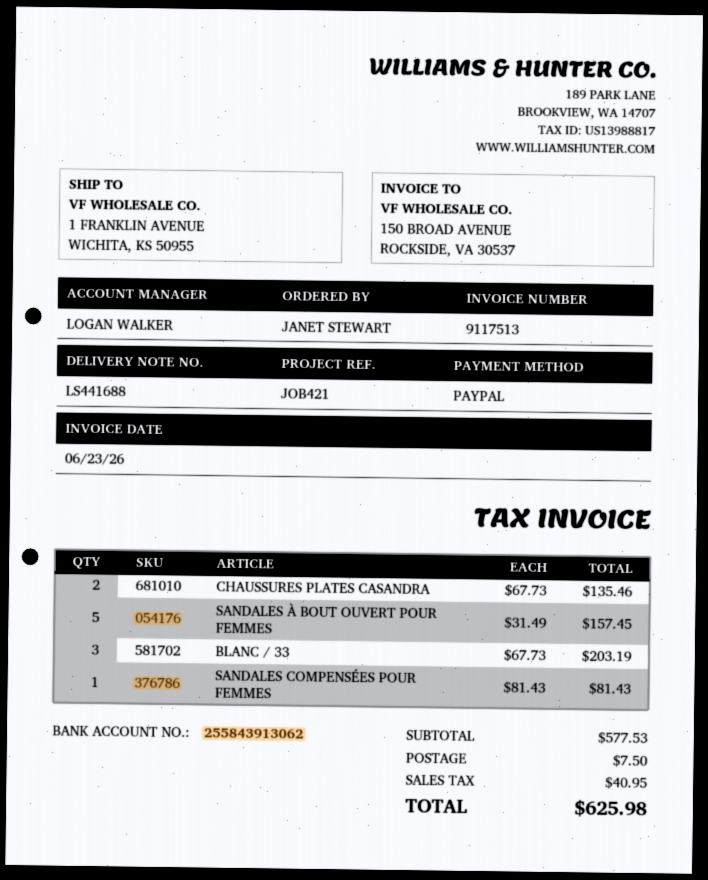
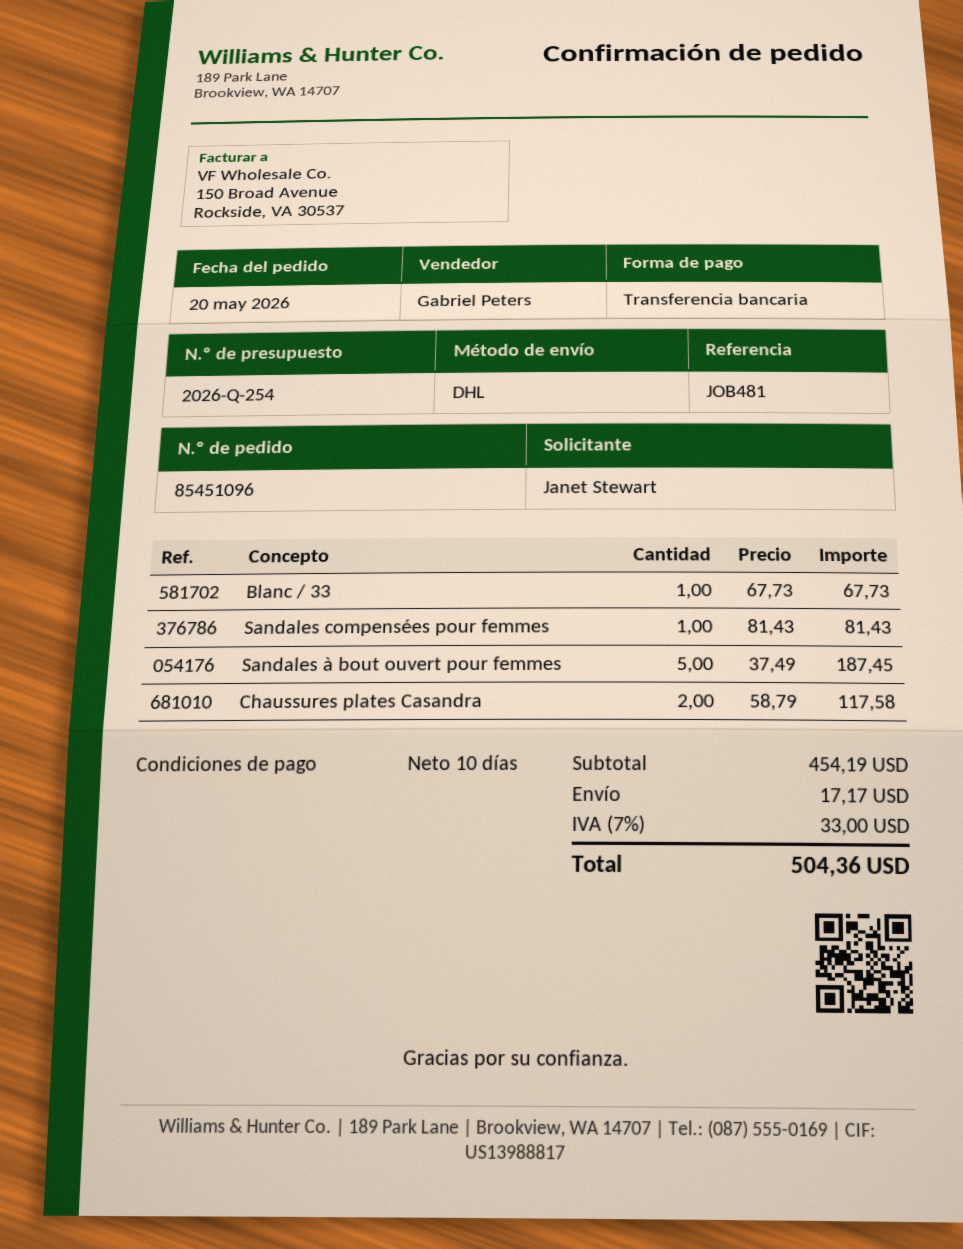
reference: JOB421 -> JOB481
sales rep: LOGAN WALKER -> Gabriel Peters
payment method: PayPal -> bank transfer
CHAUSSURES PLATES CASANDRA: 2 x 67.73 = 135.46 -> 2 x 58.79 = 117.58
SANDALES À BOUT OUVERT POUR FEMMES: 5 x 31.49 = 157.45 -> 5 x 37.49 = 187.45
BLANC / 33: 3 x 67.73 = 203.19 -> 1 x 67.73 = 67.73
subtotal: 577.53 -> 454.19
shipping: 7.50 -> 17.17
tax: 40.95 -> 33.00
total: 625.98 -> 504.36

